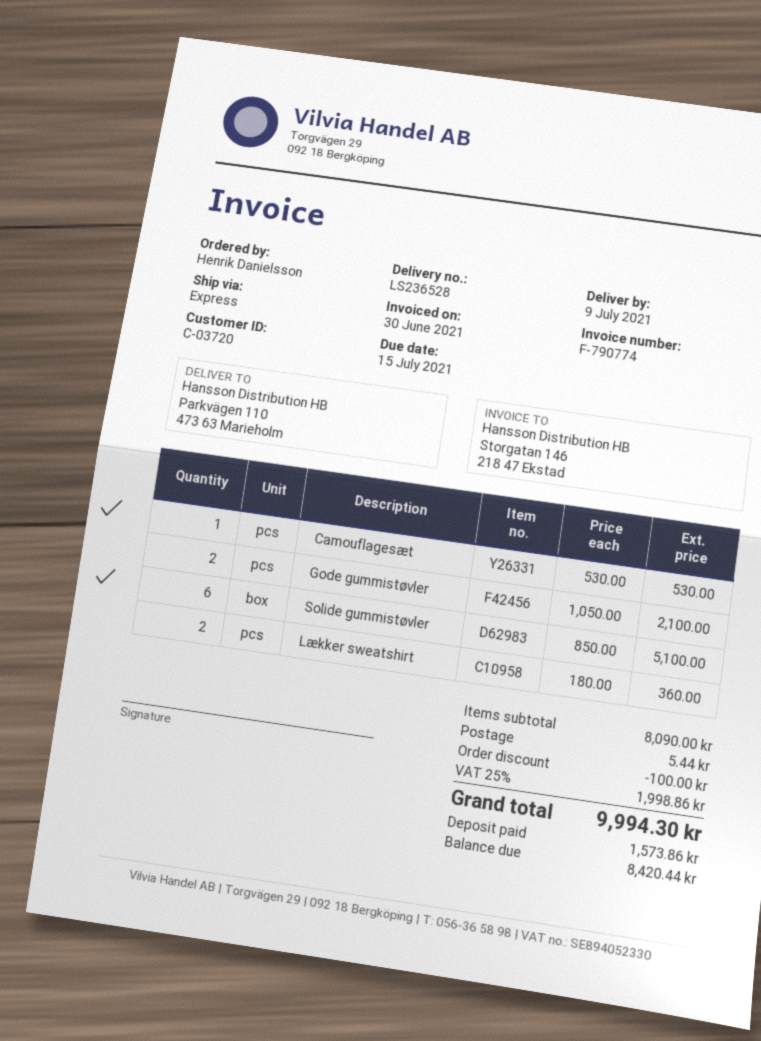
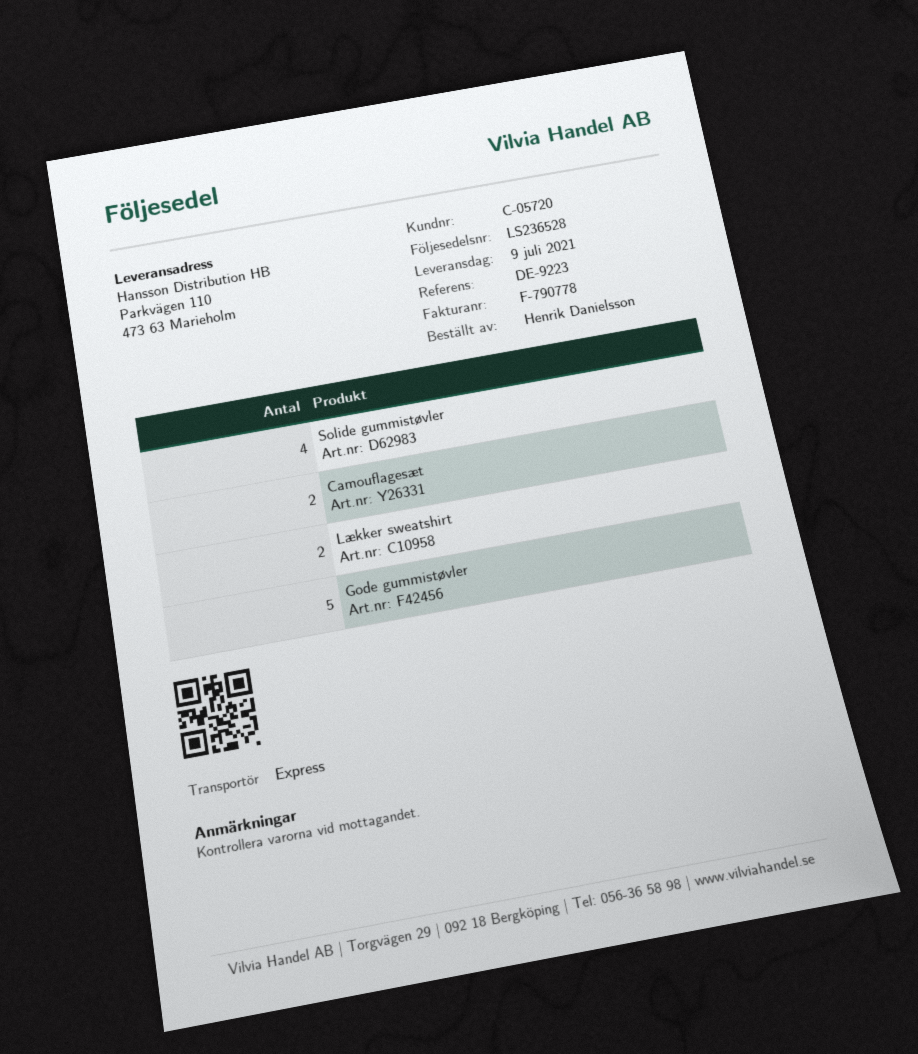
invoice number: F-790774 -> F-790778
customer number: C-03720 -> C-05720
Camouflagesæt: 1 -> 2
Gode gummistøvler: 2 -> 5
Solide gummistøvler: 6 -> 4

